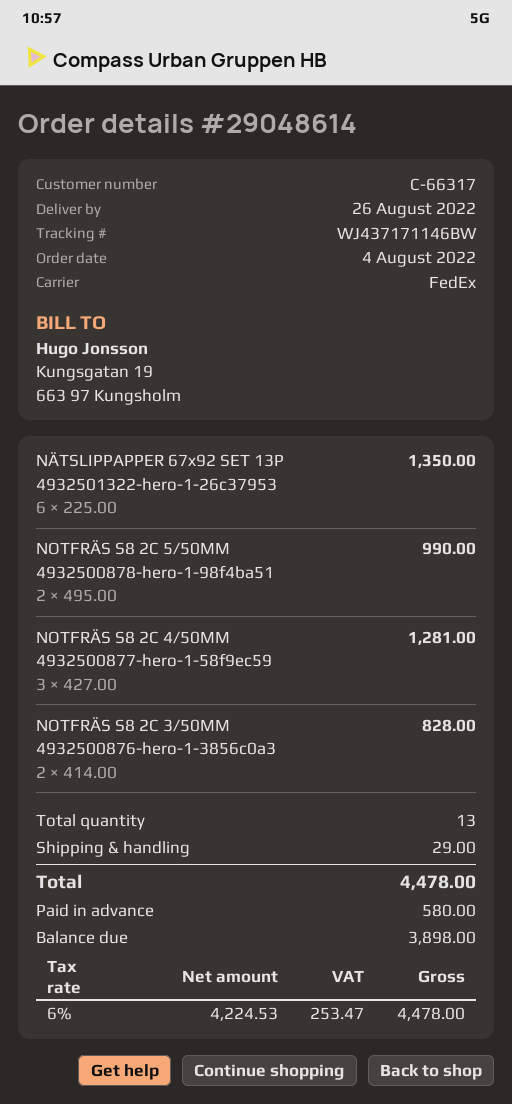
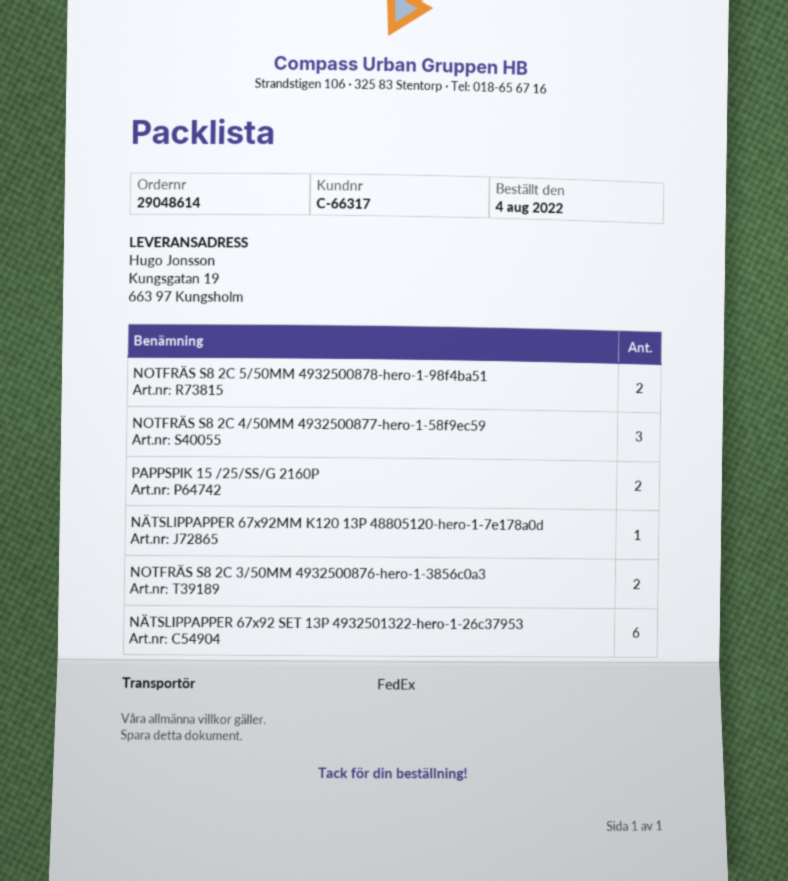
PAPPSPIK 15 /25/SS/G 2160P: none -> 2
NÄTSLIPPAPPER 67x92MM K120 13P 48805120-hero-1-7e178a0d: none -> 1

